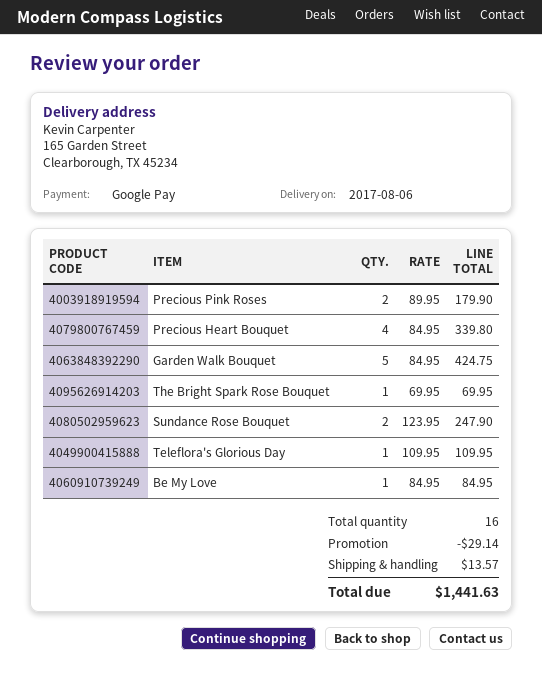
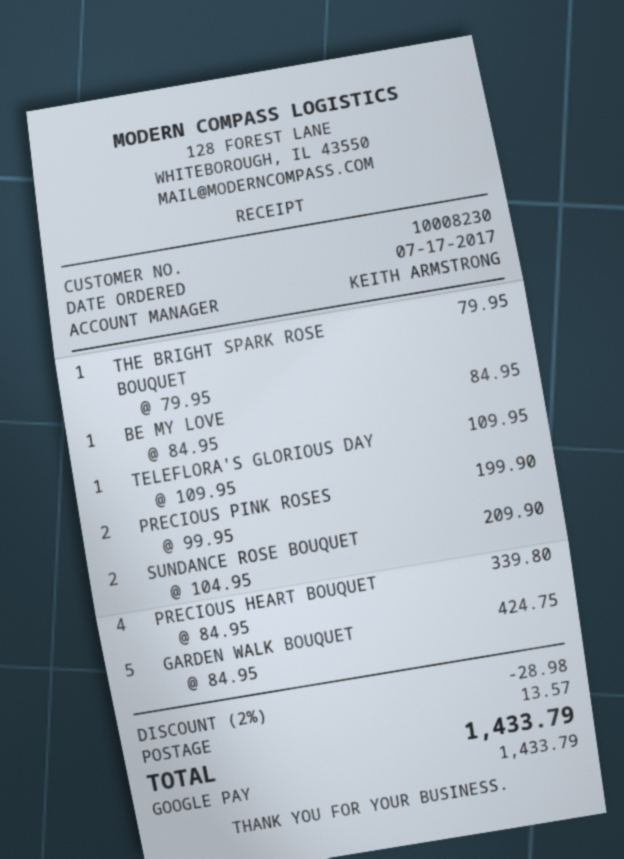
Precious Pink Roses: 2 x 89.95 = 179.90 -> 2 x 99.95 = 199.90
The Bright Spark Rose Bouquet: 1 x 69.95 = 69.95 -> 1 x 79.95 = 79.95
Sundance Rose Bouquet: 2 x 123.95 = 247.90 -> 2 x 104.95 = 209.90
discount: 29.14 -> 28.98
total: 1441.63 -> 1433.79

